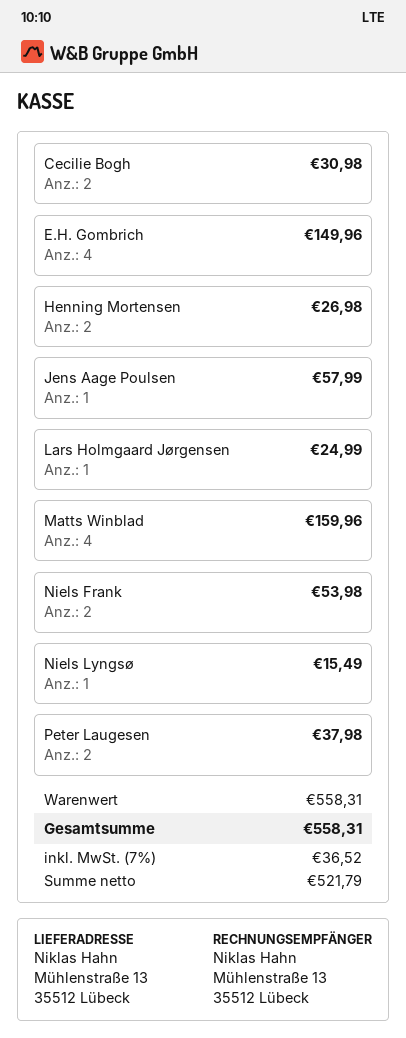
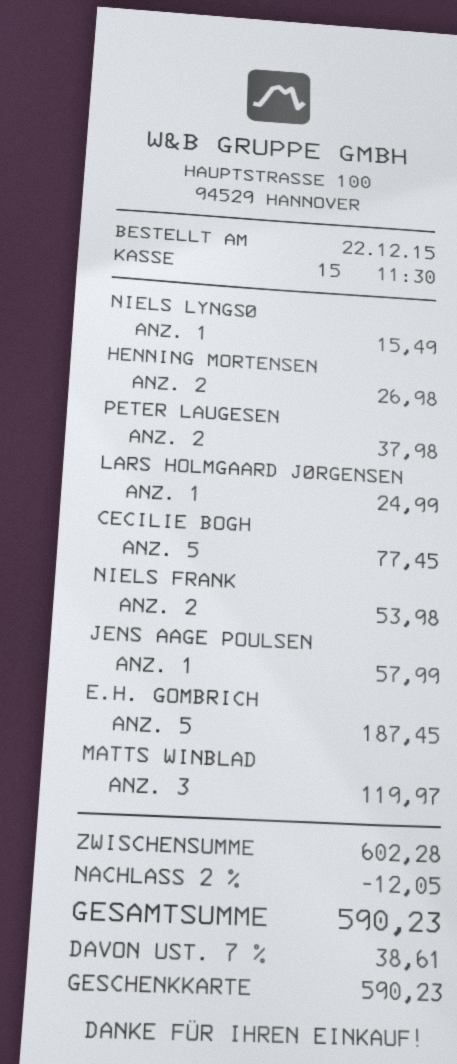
Cecilie Bogh: 2 for 30.98 -> 5 for 77.45
E.H. Gombrich: 4 for 149.96 -> 5 for 187.45
Matts Winblad: 4 for 159.96 -> 3 for 119.97
subtotal: 558.31 -> 602.28
discount: none -> 2% = 12.05
tax: 7% = 36.52 -> 7% = 38.61
total: 558.31 -> 590.23

